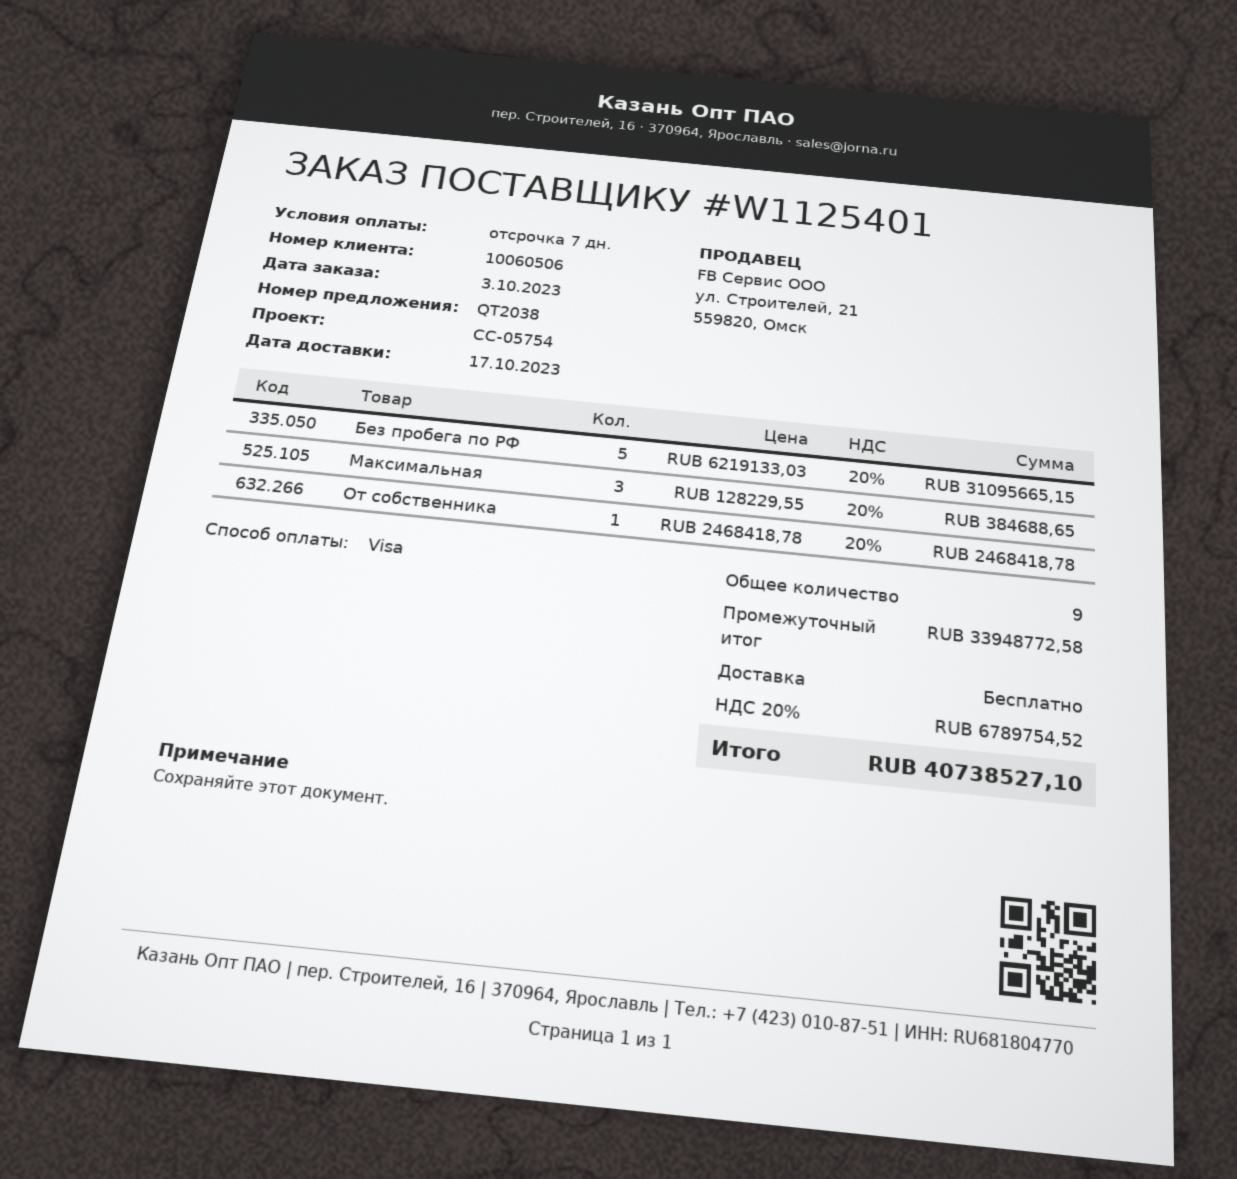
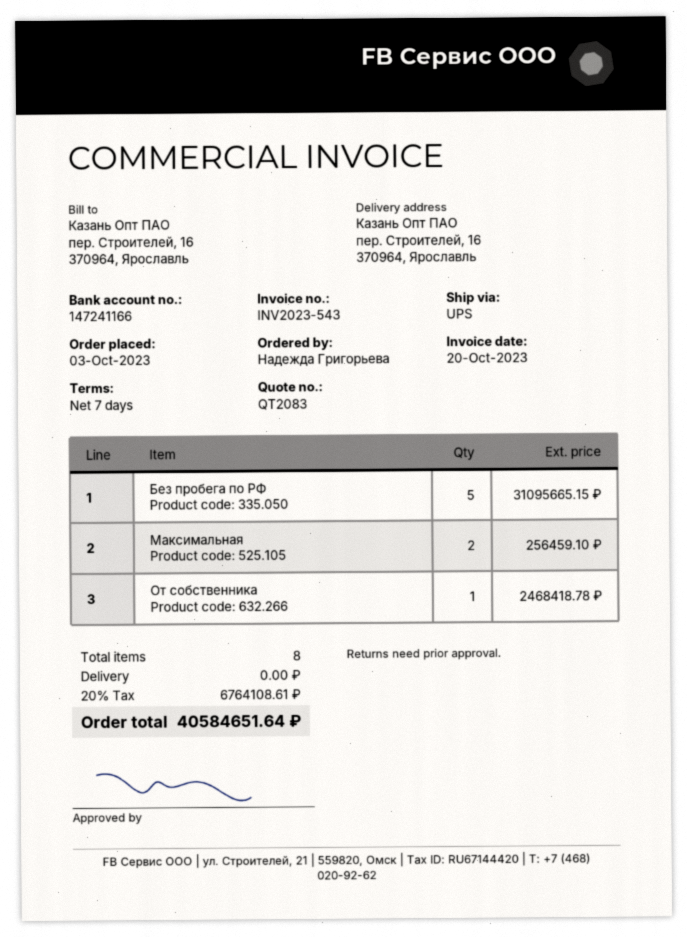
quote number: QT2038 -> QT2083
Максимальная: 3 for 384688.65 -> 2 for 256459.10
total quantity: 9 -> 8
tax: 20% = 6789754.52 -> 20% = 6764108.61
total: 40738527.10 -> 40584651.64

